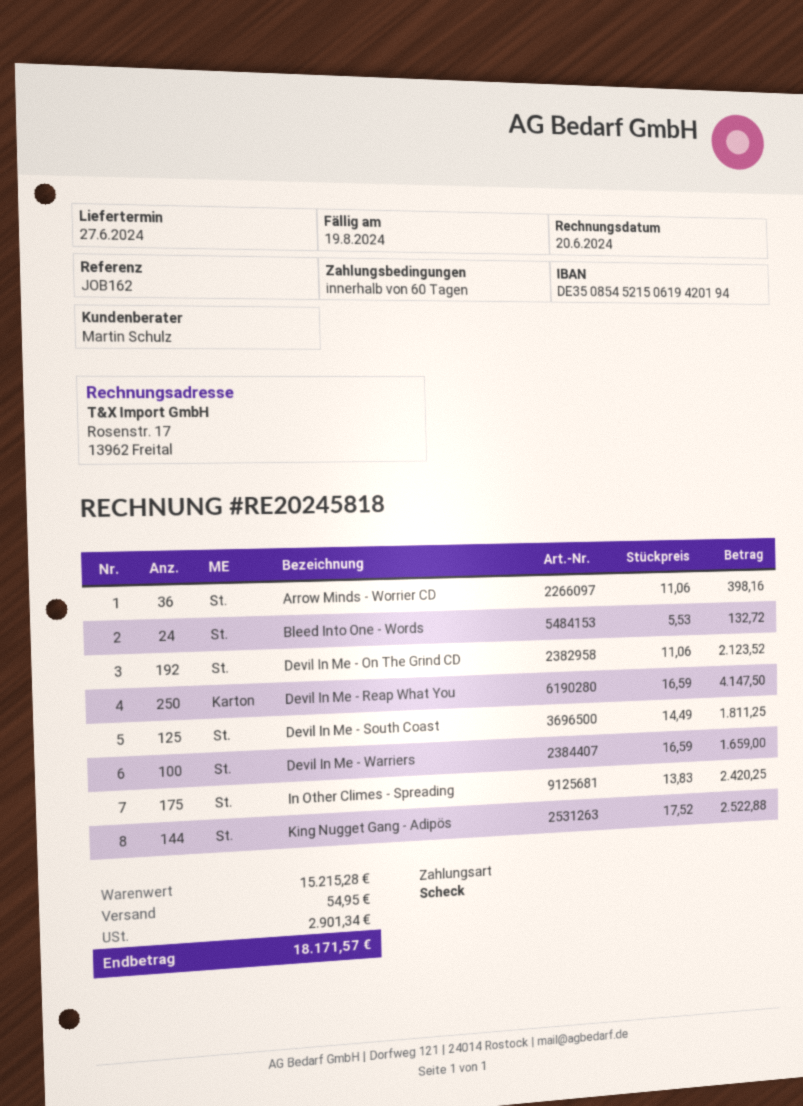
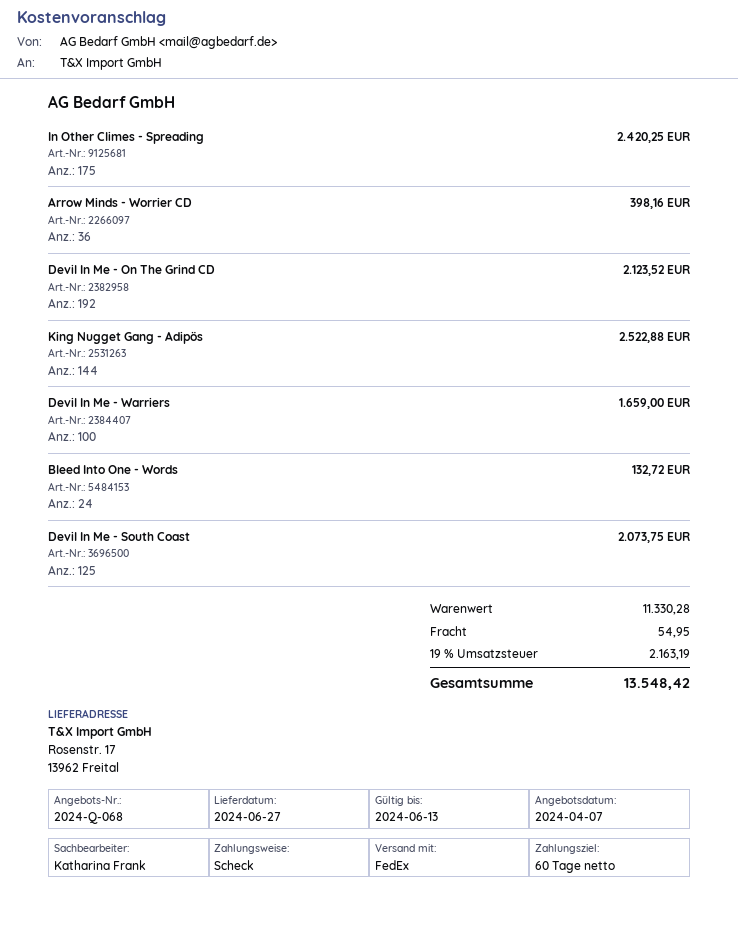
sales rep: Martin Schulz -> Katharina Frank
Devil In Me - Reap What You: 250 for 4147.50 -> none
Devil In Me - South Coast: 125 for 1811.25 -> 125 for 2073.75
subtotal: 15215.28 -> 11330.28
tax: 2901.34 -> 2163.19
total: 18171.57 -> 13548.42

